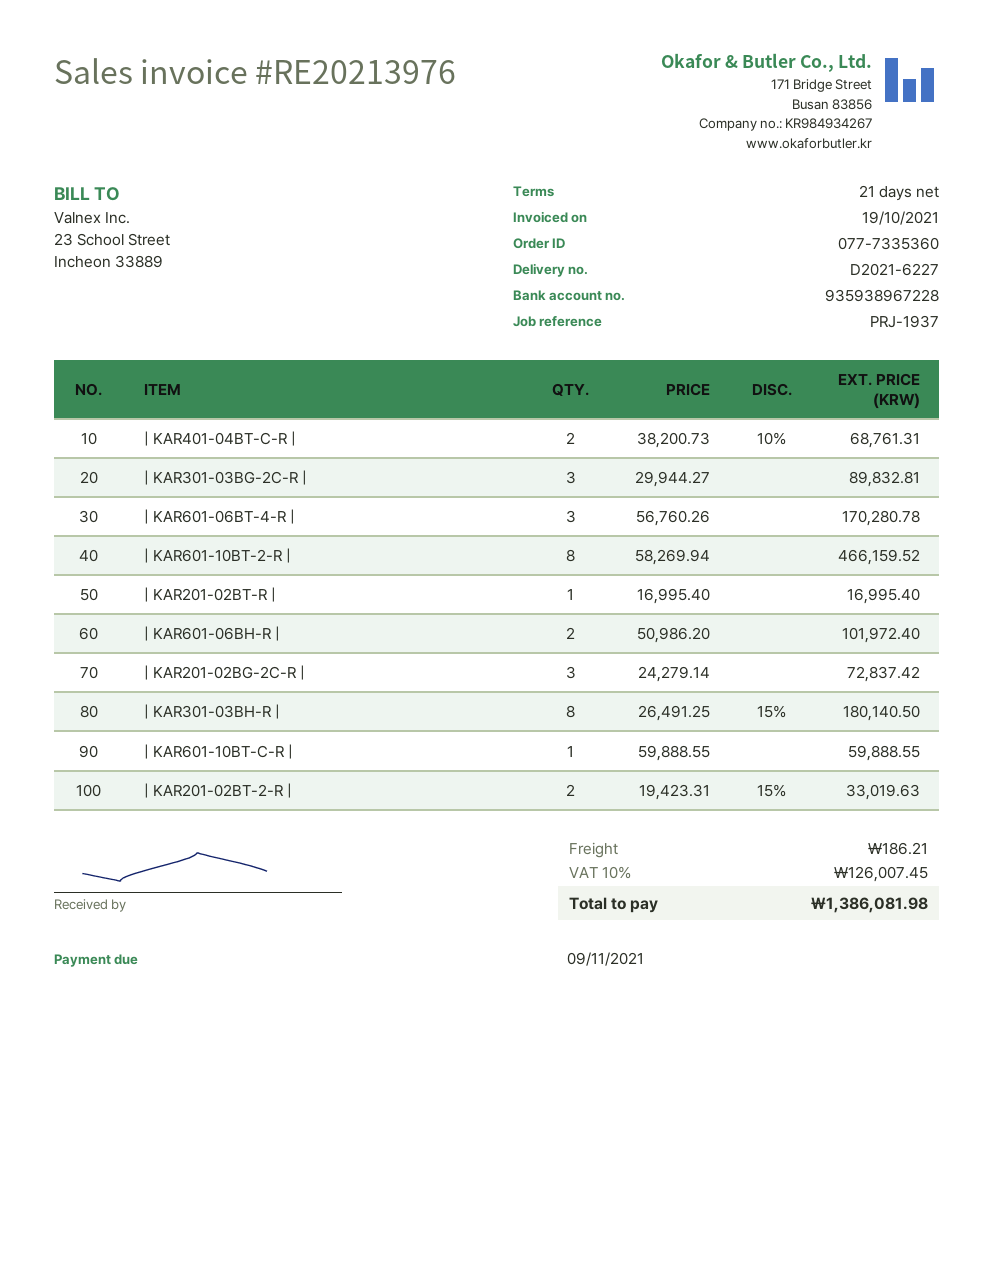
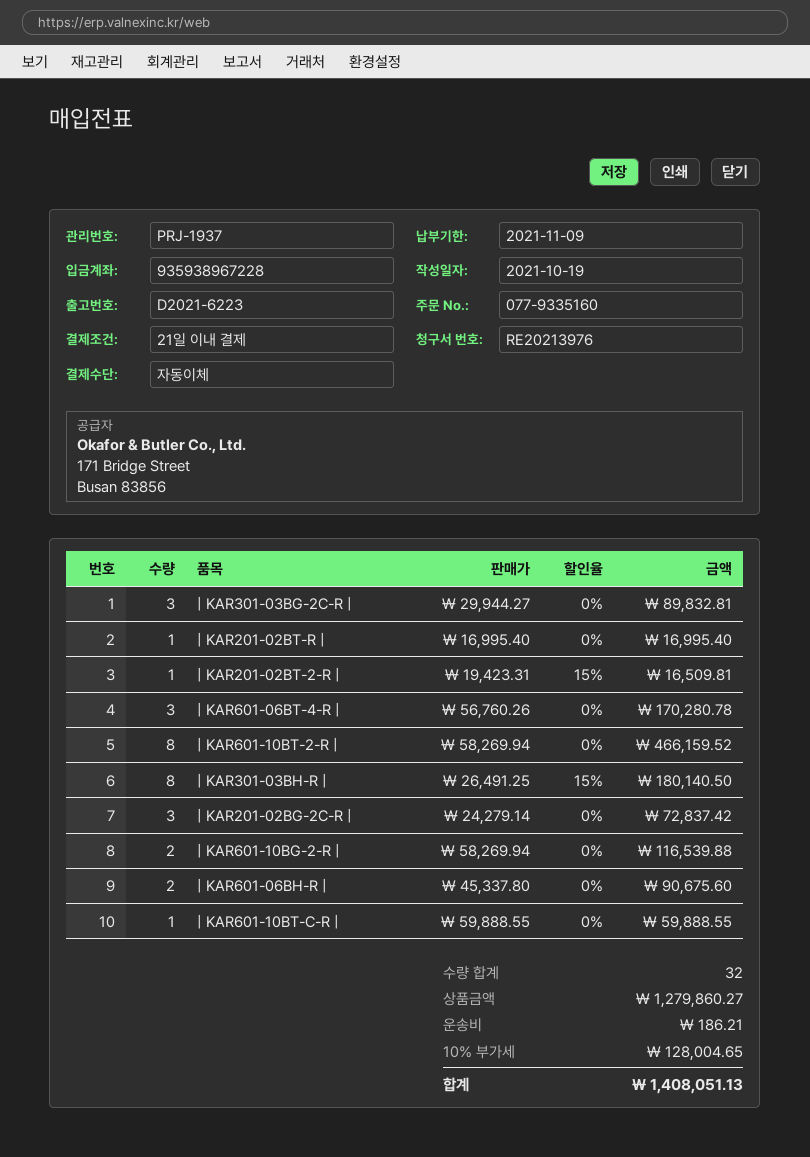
order number: 077-7335360 -> 077-9335160
delivery note number: D2021-6227 -> D2021-6223
| KAR401-04BT-C-R |: 2 x 38200.73 - 10% = 68761.31 -> none
| KAR601-06BH-R |: 2 x 50986.20 = 101972.40 -> 2 x 45337.80 = 90675.60
| KAR201-02BT-2-R |: 2 x 19423.31 - 15% = 33019.63 -> 1 x 19423.31 - 15% = 16509.81
| KAR601-10BG-2-R |: none -> 2 x 58269.94 = 116539.88
tax: 10% = 126007.45 -> 10% = 128004.65
total: 1386081.98 -> 1408051.13

